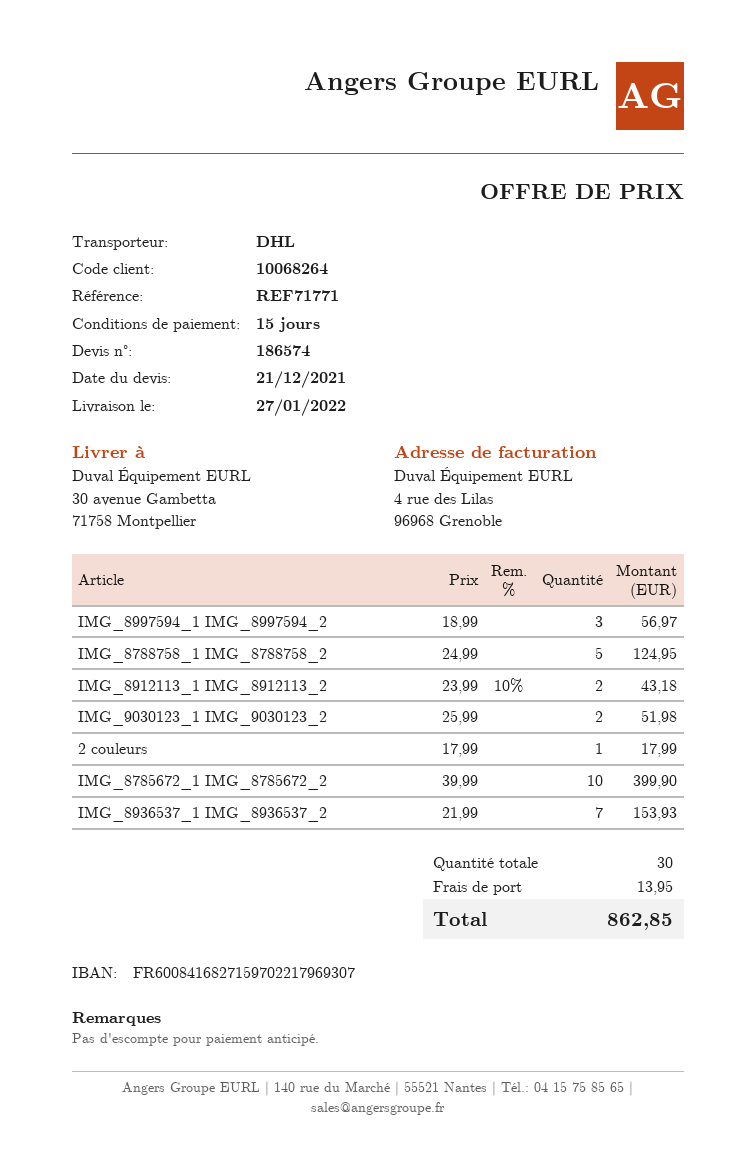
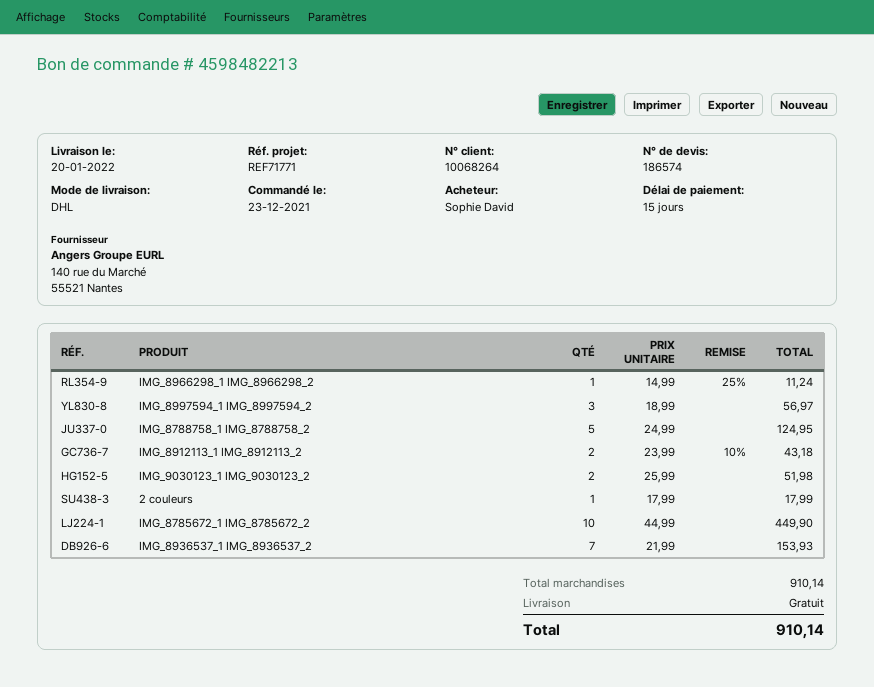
delivery date: 2022-01-27 -> 2022-01-20
IMG_8785672_1 IMG_8785672_2: 10 x 39.99 = 399.90 -> 10 x 44.99 = 449.90
IMG_8966298_1 IMG_8966298_2: none -> 1 x 14.99 - 25% = 11.24
shipping: 13.95 -> 0.00
total: 862.85 -> 910.14

